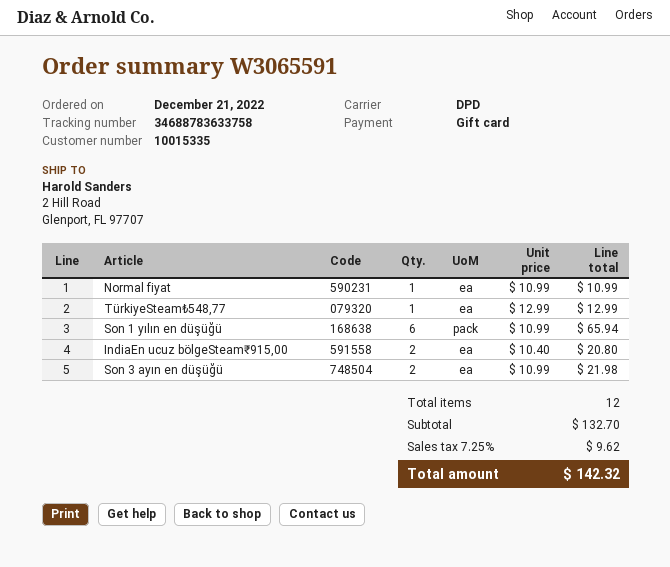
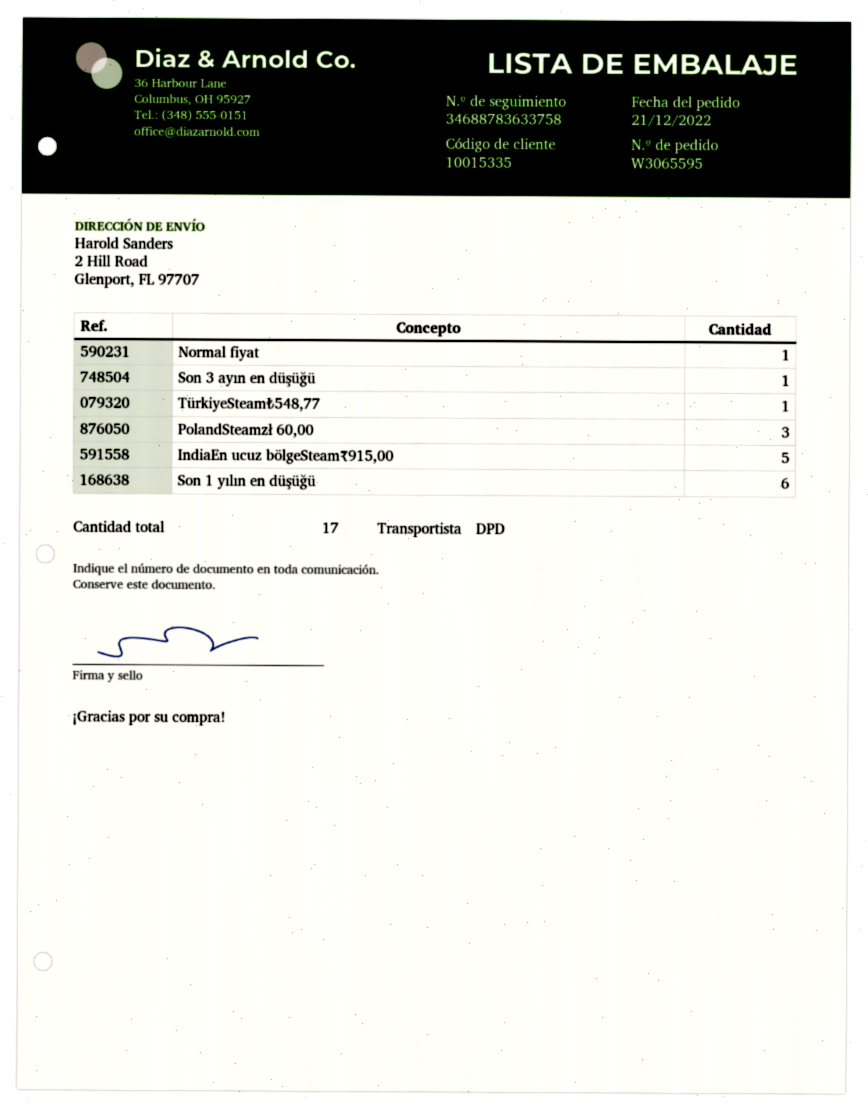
order number: W3065591 -> W3065595
IndiaEn ucuz bölgeSteam₹915,00: 2 -> 5
Son 3 ayın en düşüğü: 2 -> 1
PolandSteamzł 60,00: none -> 3
total quantity: 12 -> 17

